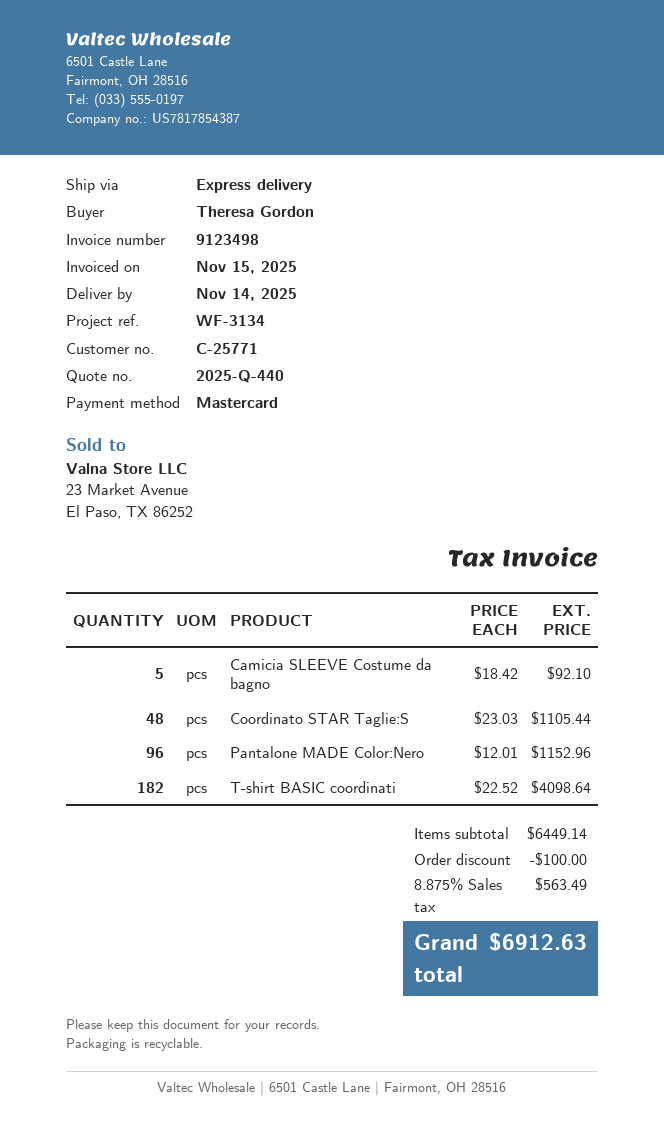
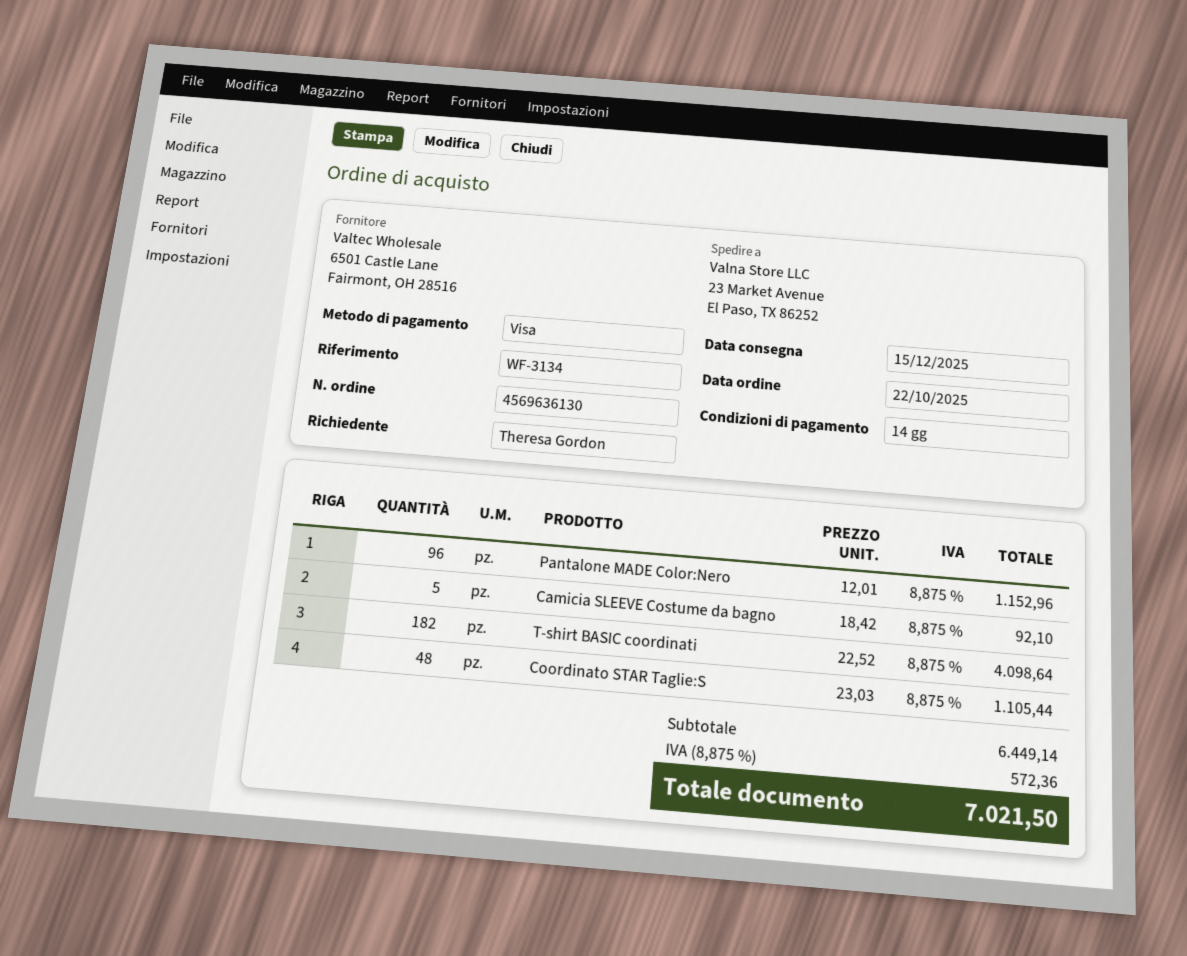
delivery date: 2025-11-14 -> 2025-12-15
payment method: Mastercard -> Visa
discount: 100.00 -> none
tax: 8.875% = 563.49 -> 8.875% = 572.36
total: 6912.63 -> 7021.50

